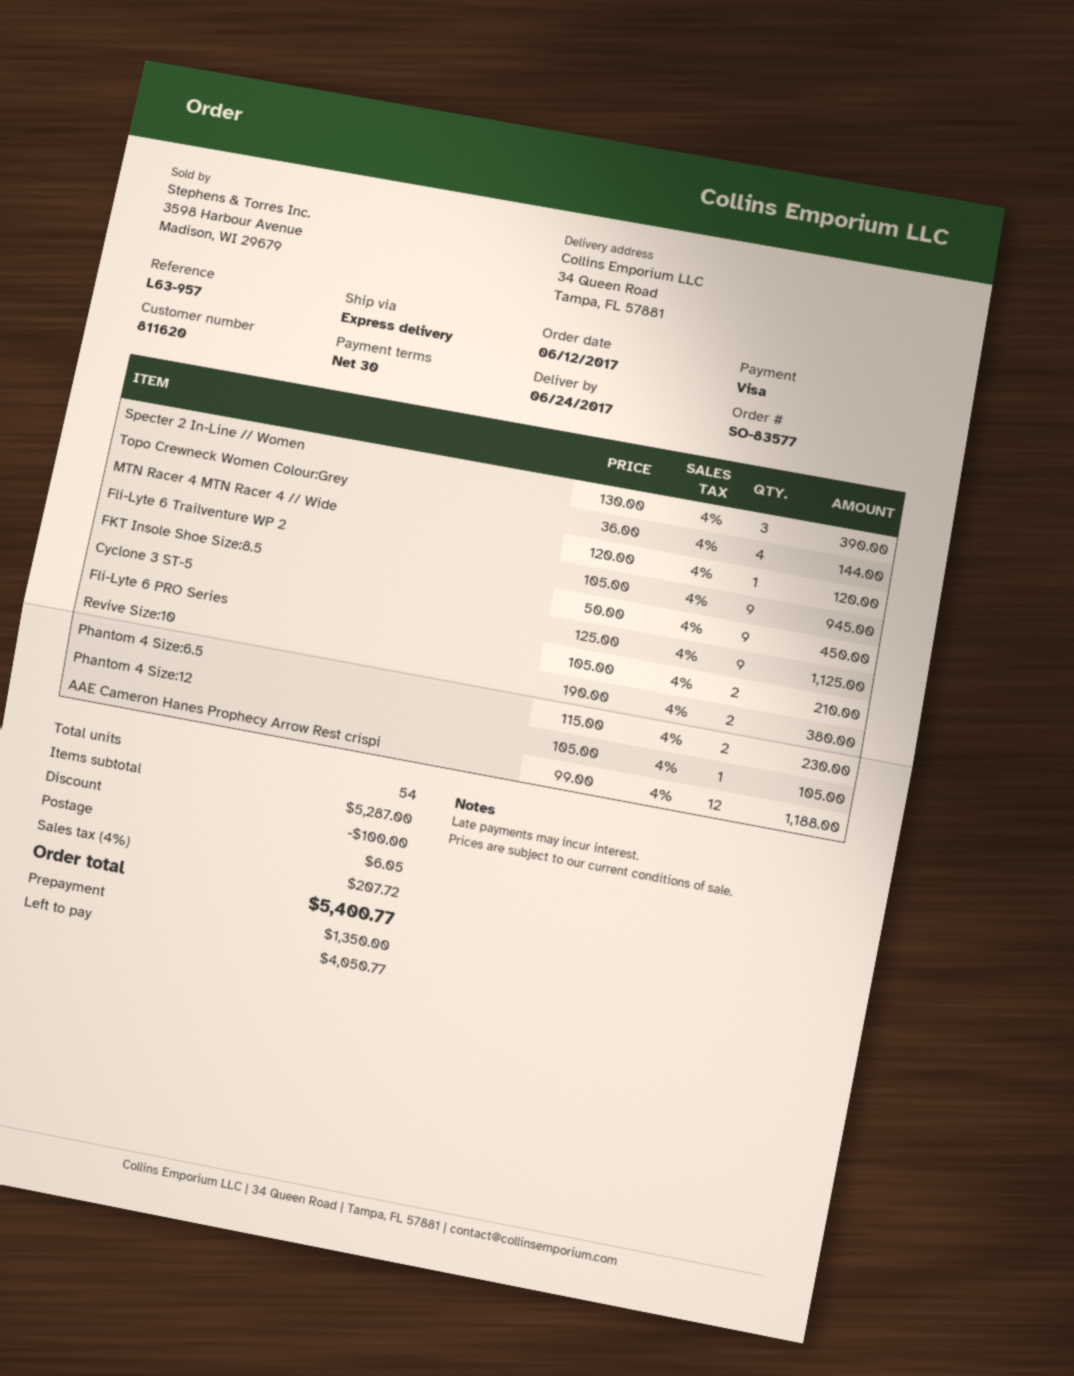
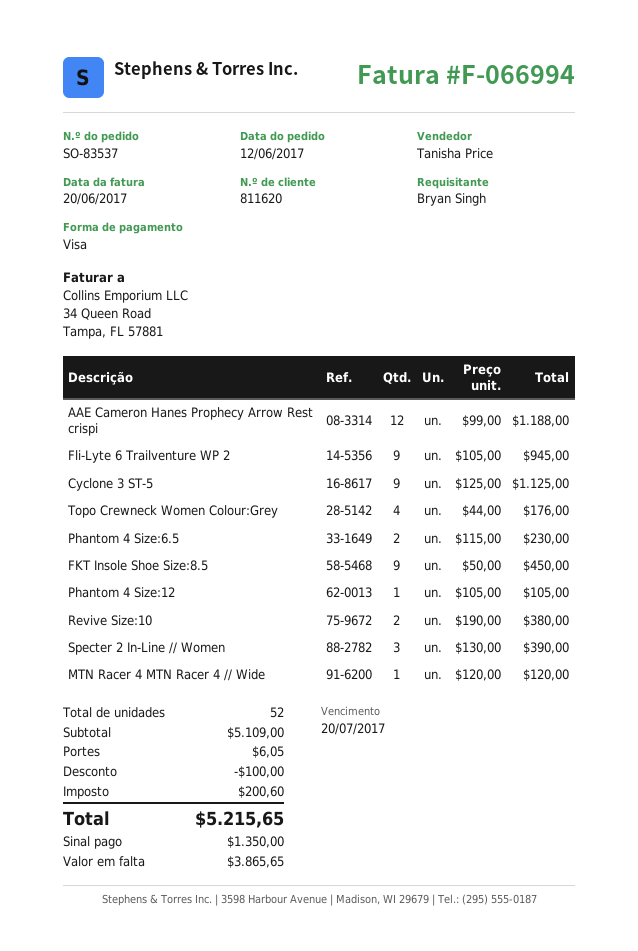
order number: SO-83577 -> SO-83537
Topo Crewneck Women Colour:Grey: 4 x 36.00 = 144.00 -> 4 x 44.00 = 176.00
Fli-Lyte 6 PRO Series: 2 x 105.00 = 210.00 -> none
total quantity: 54 -> 52
subtotal: 5287.00 -> 5109.00
tax: 207.72 -> 200.60
total: 5400.77 -> 5215.65
balance: 4050.77 -> 3865.65

